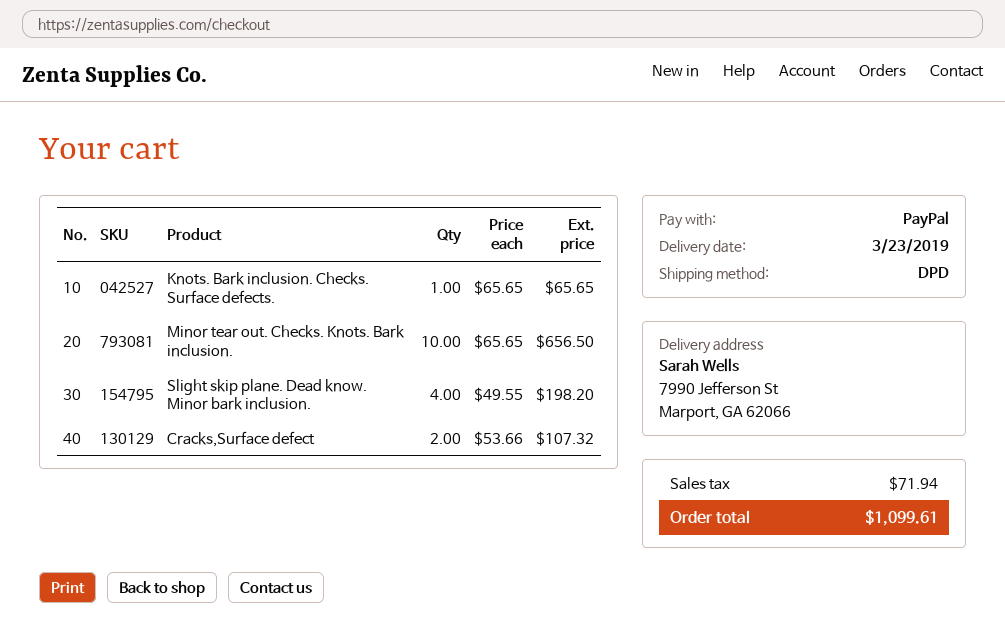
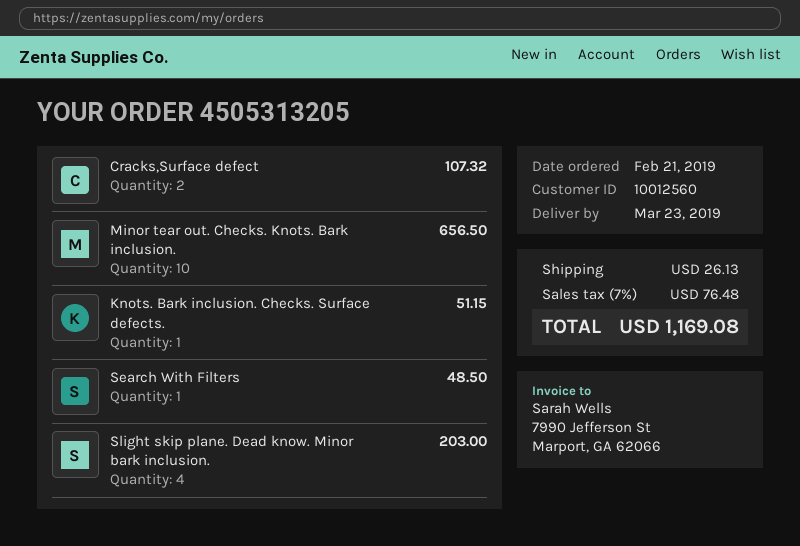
Knots. Bark inclusion. Checks. Surface defects.: 1 for 65.65 -> 1 for 51.15
Slight skip plane. Dead know. Minor bark inclusion.: 4 for 198.20 -> 4 for 203.00
Search With Filters: none -> 1 for 48.50
shipping: none -> 26.13
tax: 71.94 -> 76.48
total: 1099.61 -> 1169.08

